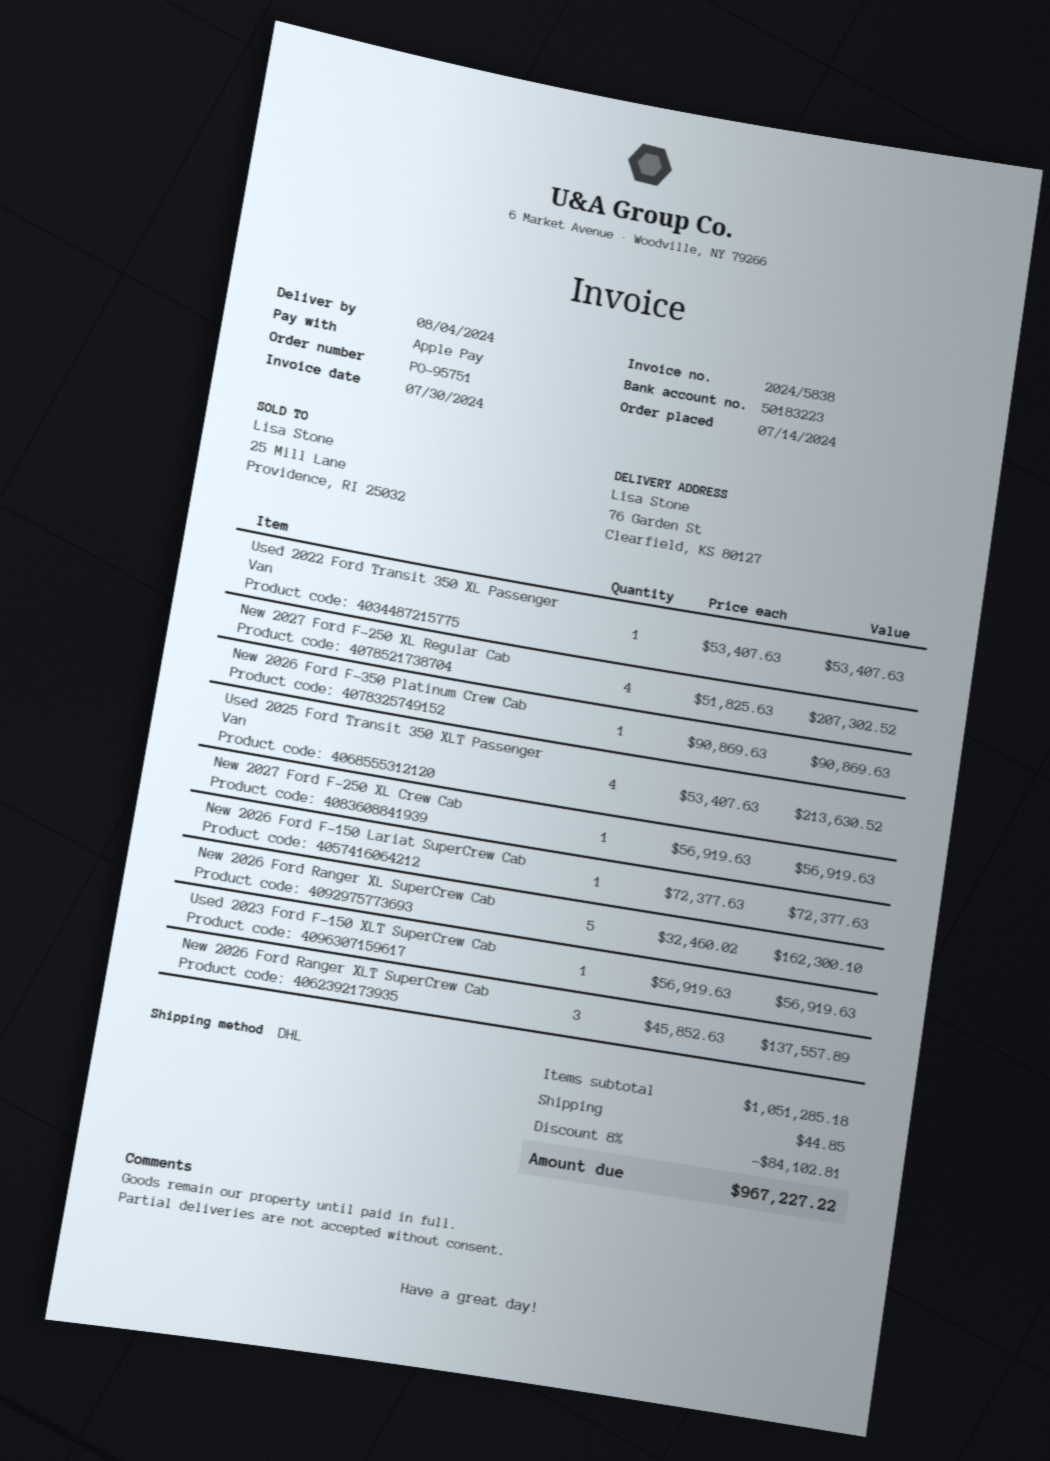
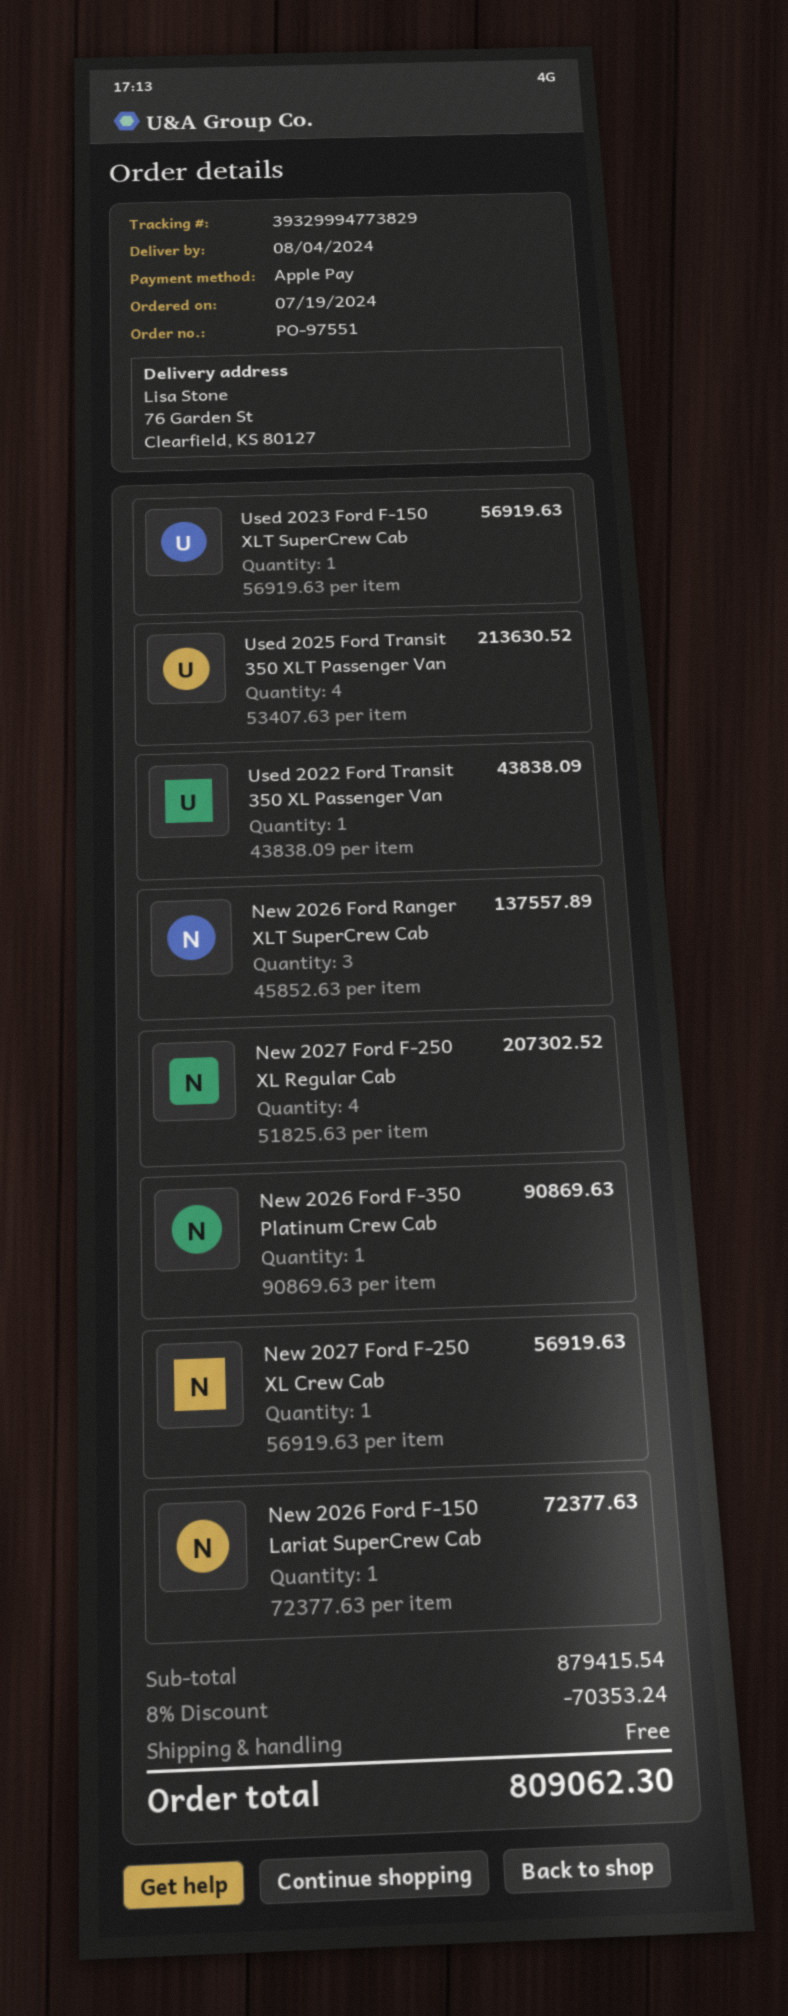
order number: PO-95751 -> PO-97551
order date: 2024-07-14 -> 2024-07-19
Used 2022 Ford Transit 350 XL Passenger Van: 1 x 53407.63 = 53407.63 -> 1 x 43838.09 = 43838.09
New 2026 Ford Ranger XL SuperCrew Cab: 5 x 32460.02 = 162300.10 -> none
subtotal: 1051285.18 -> 879415.54
discount: 8% = 84102.81 -> 8% = 70353.24
shipping: 44.85 -> 0.00
total: 967227.22 -> 809062.30

